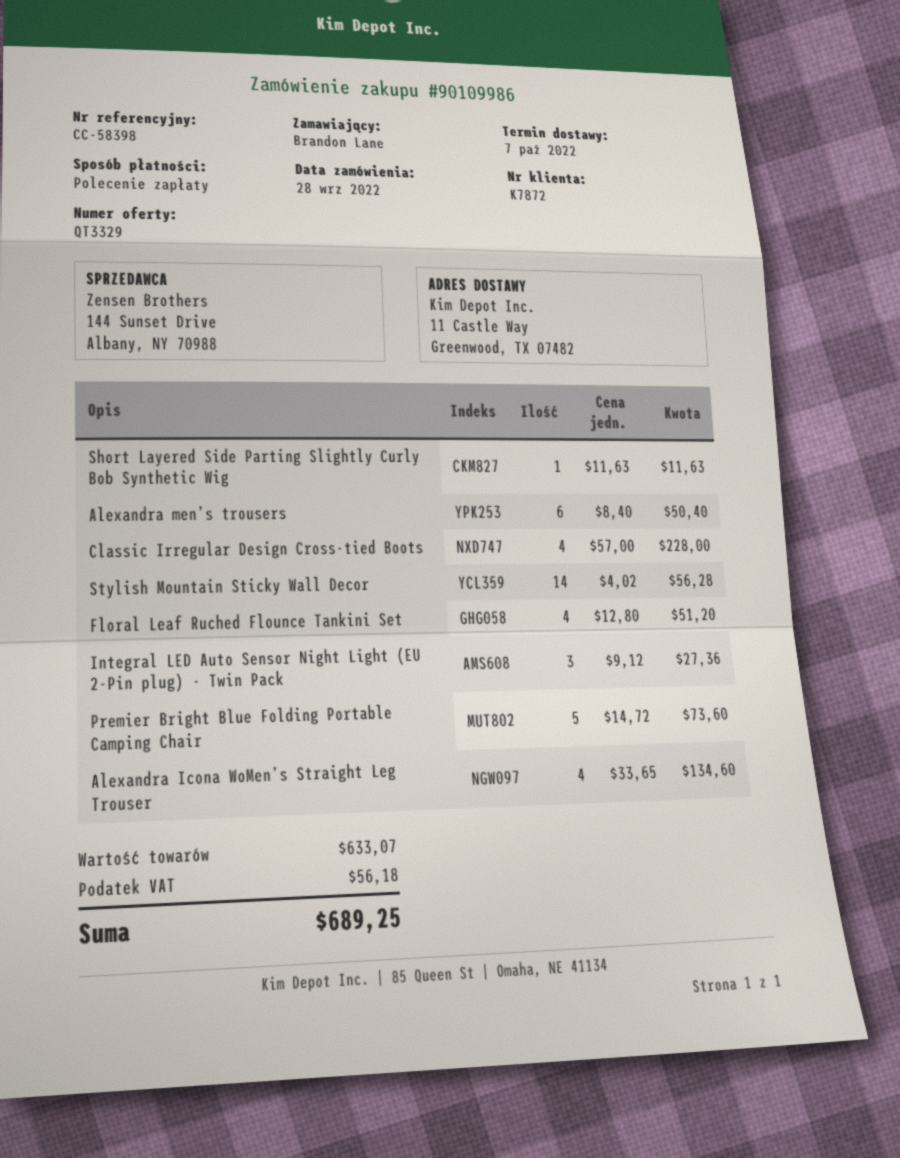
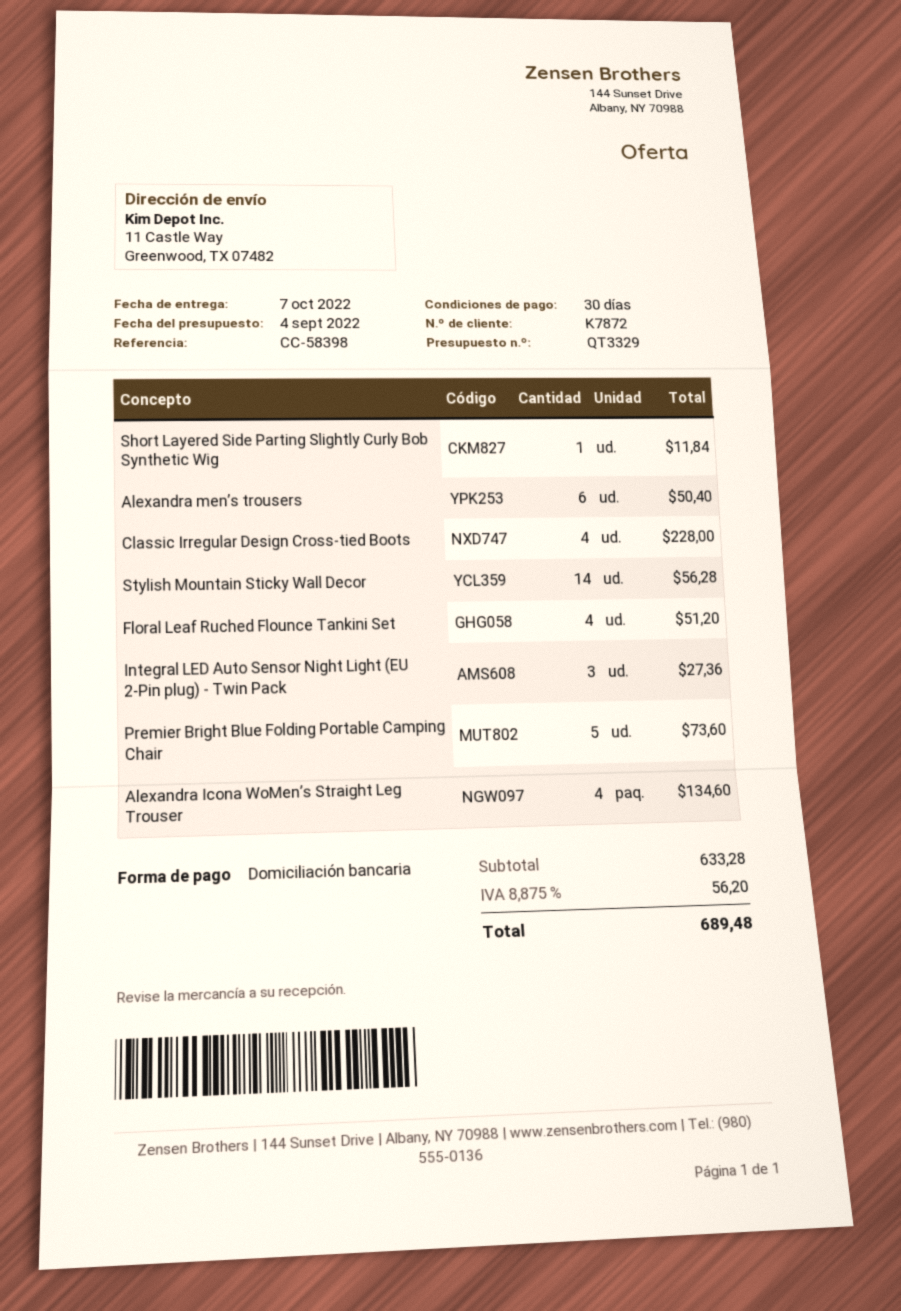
Short Layered Side Parting Slightly Curly Bob Synthetic Wig: 1 for 11.63 -> 1 for 11.84
subtotal: 633.07 -> 633.28
tax: 56.18 -> 56.20
total: 689.25 -> 689.48

